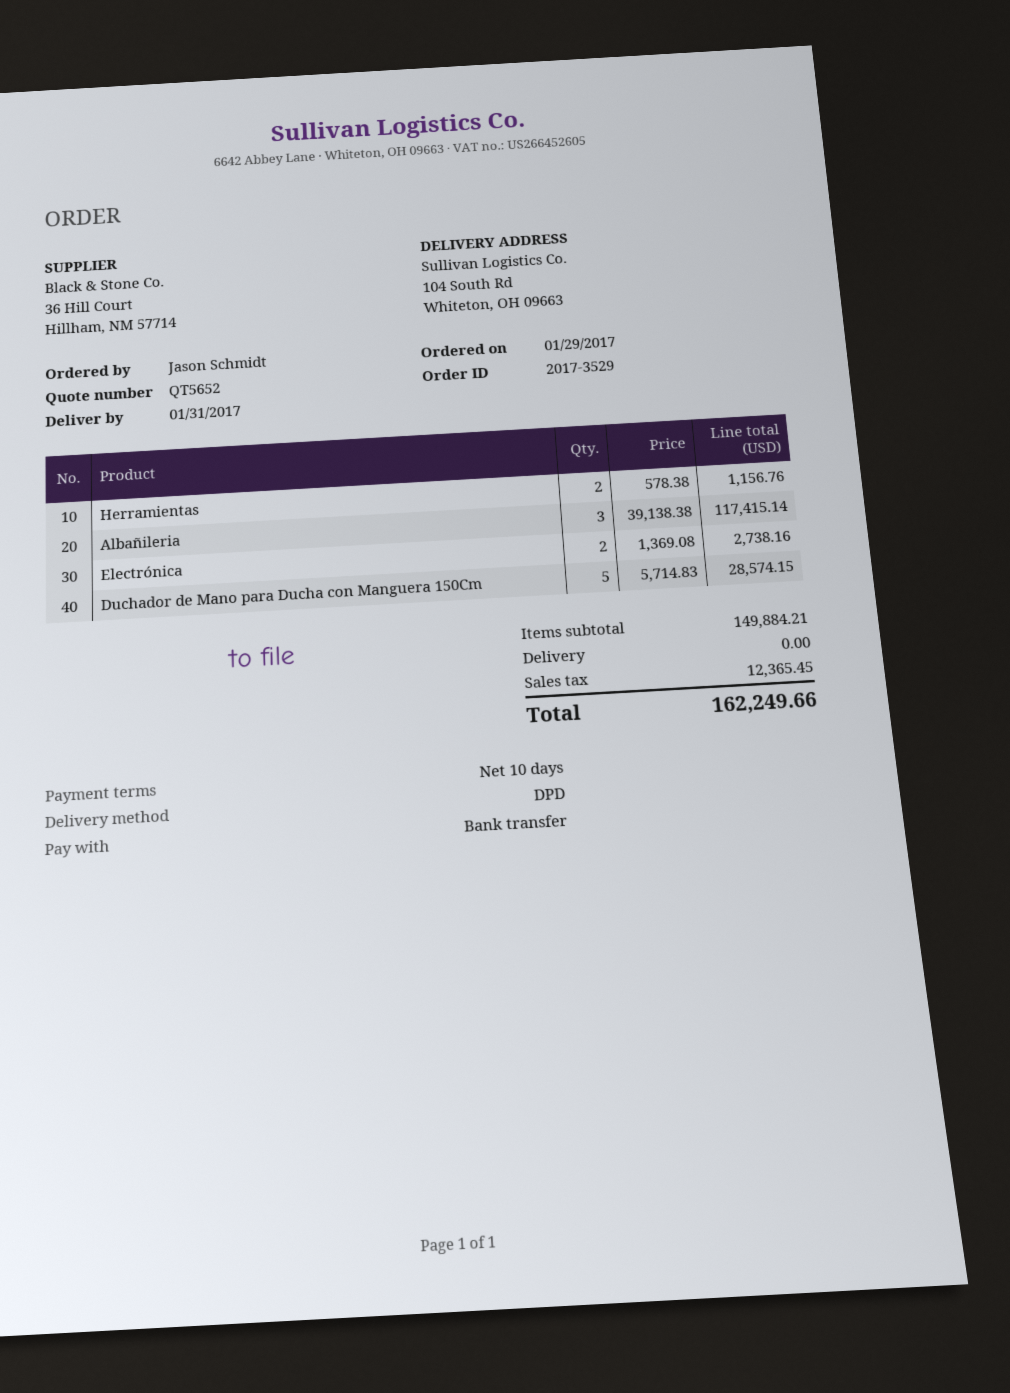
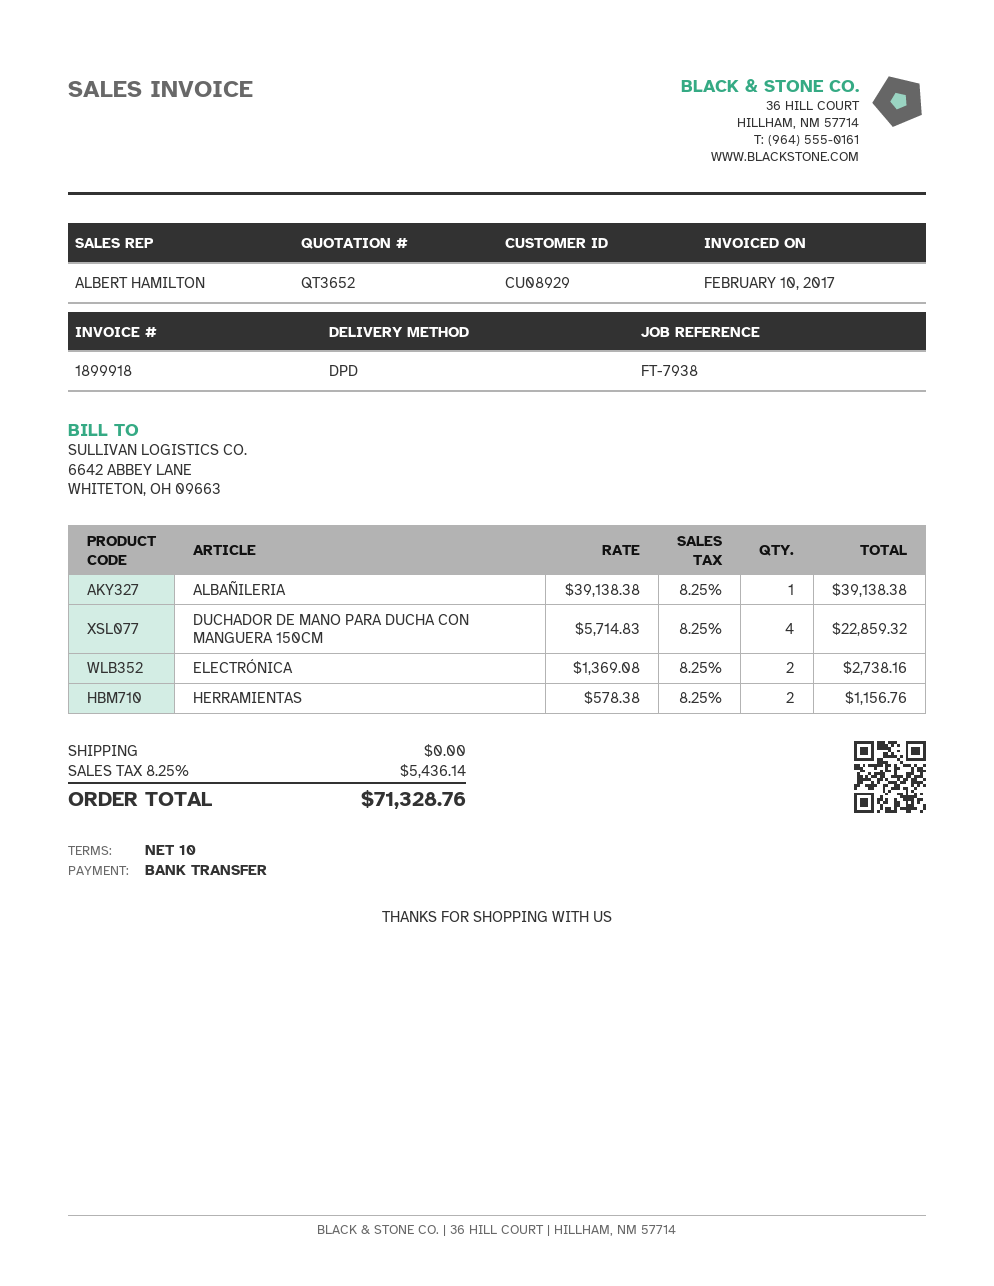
quote number: QT5652 -> QT3652
Albañileria: 3 x 39138.38 = 117415.14 -> 1 x 39138.38 = 39138.38
Duchador de Mano para Ducha con Manguera 150Cm: 5 x 5714.83 = 28574.15 -> 4 x 5714.83 = 22859.32
tax: 12365.45 -> 5436.14
total: 162249.66 -> 71328.76

